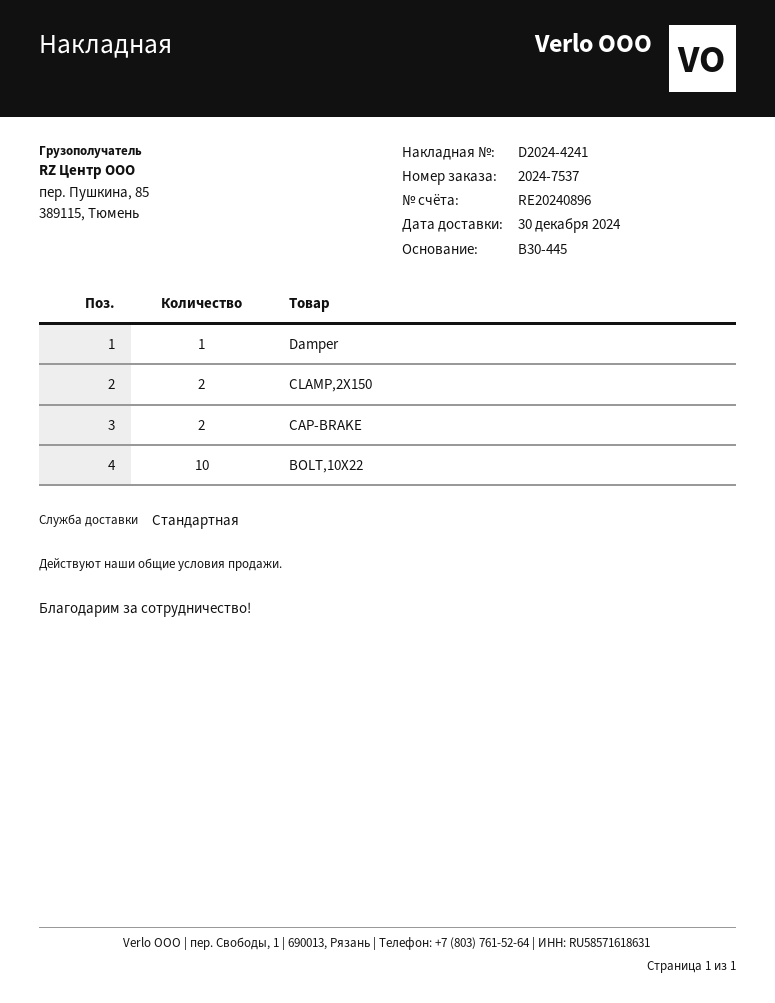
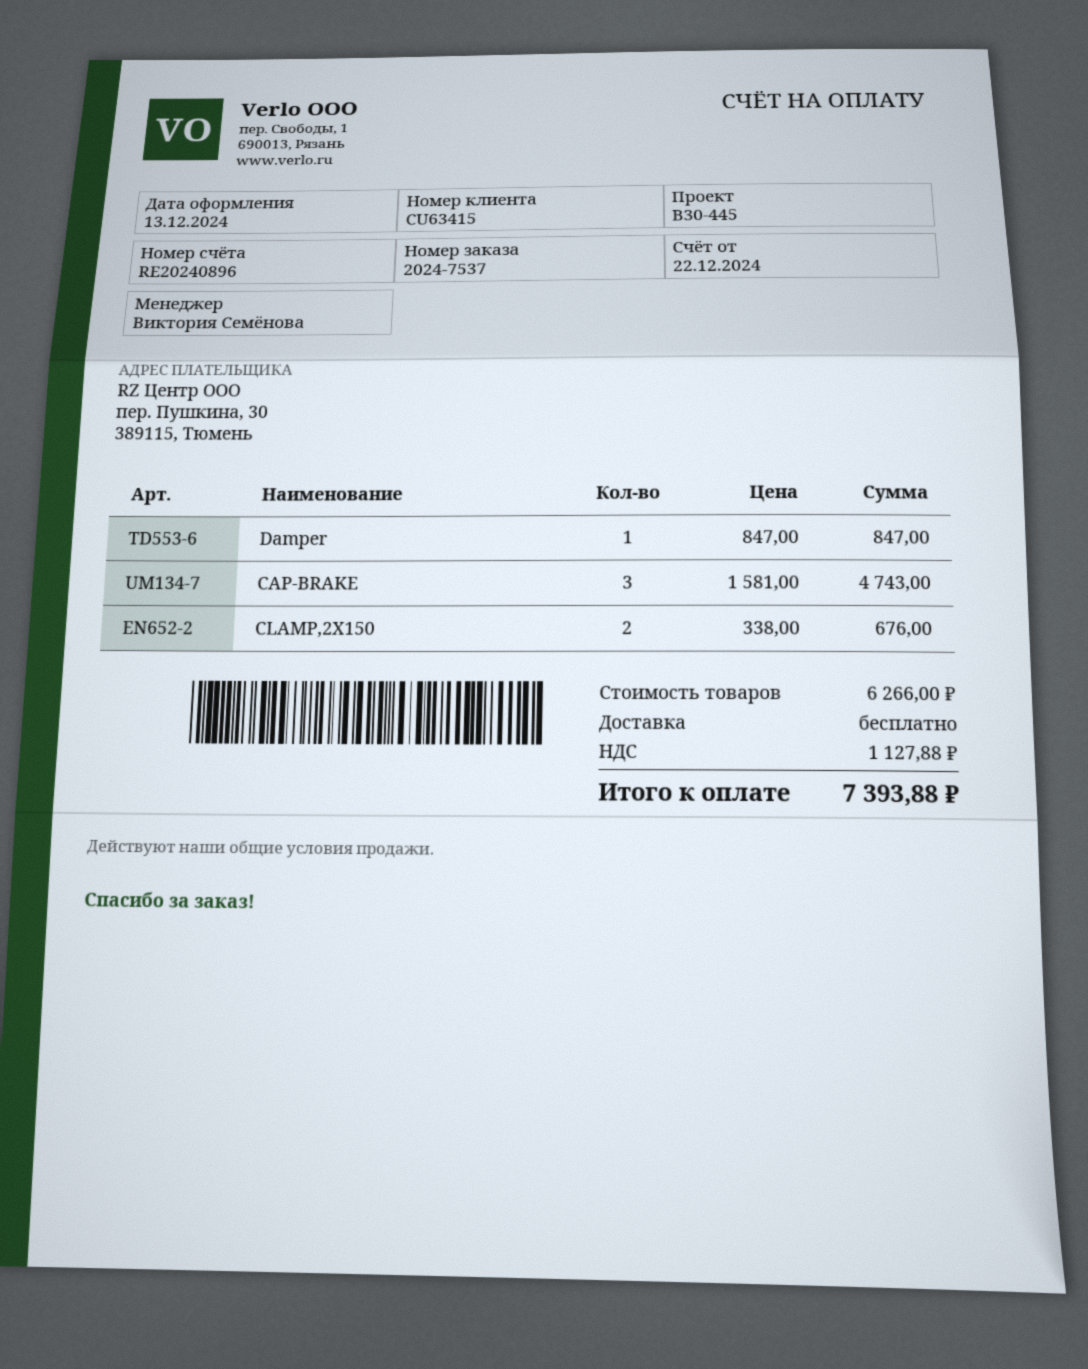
CAP-BRAKE: 2 -> 3
BOLT,10X22: 10 -> none

